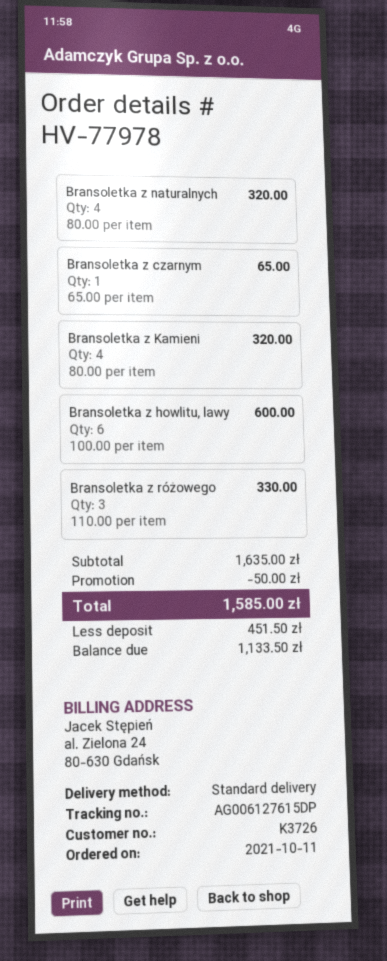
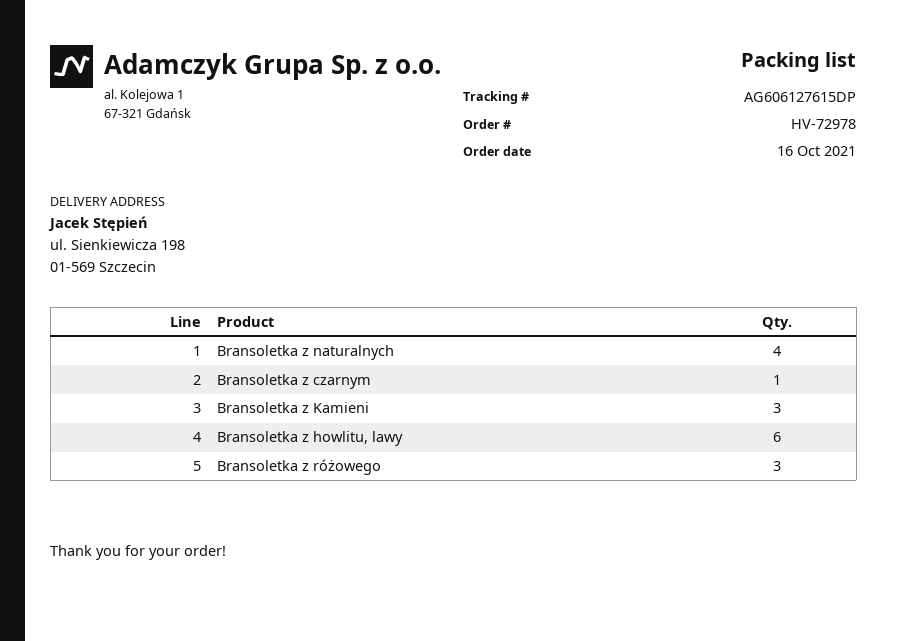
order number: HV-77978 -> HV-72978
order date: 2021-10-11 -> 2021-10-16
tracking number: AG006127615DP -> AG606127615DP
Bransoletka z Kamieni: 4 -> 3

